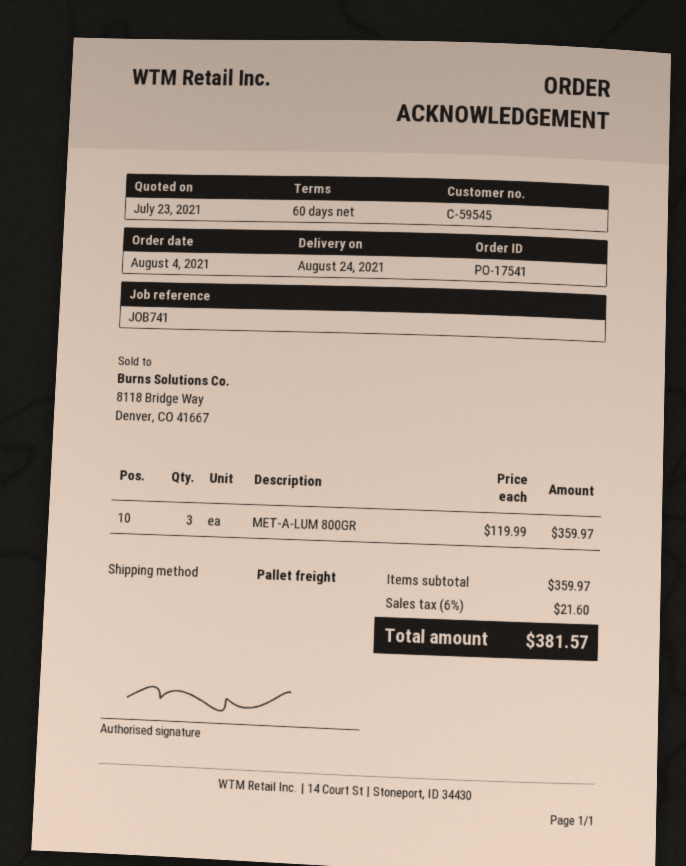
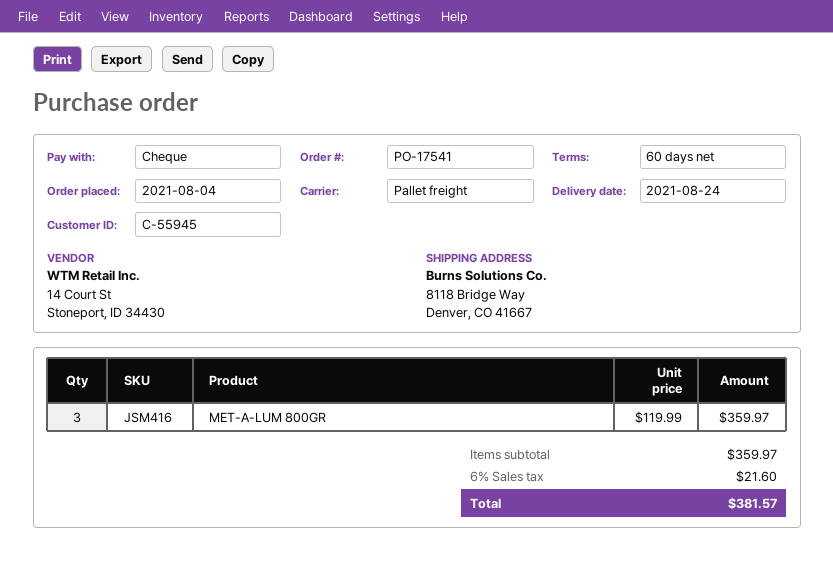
customer number: C-59545 -> C-55945

